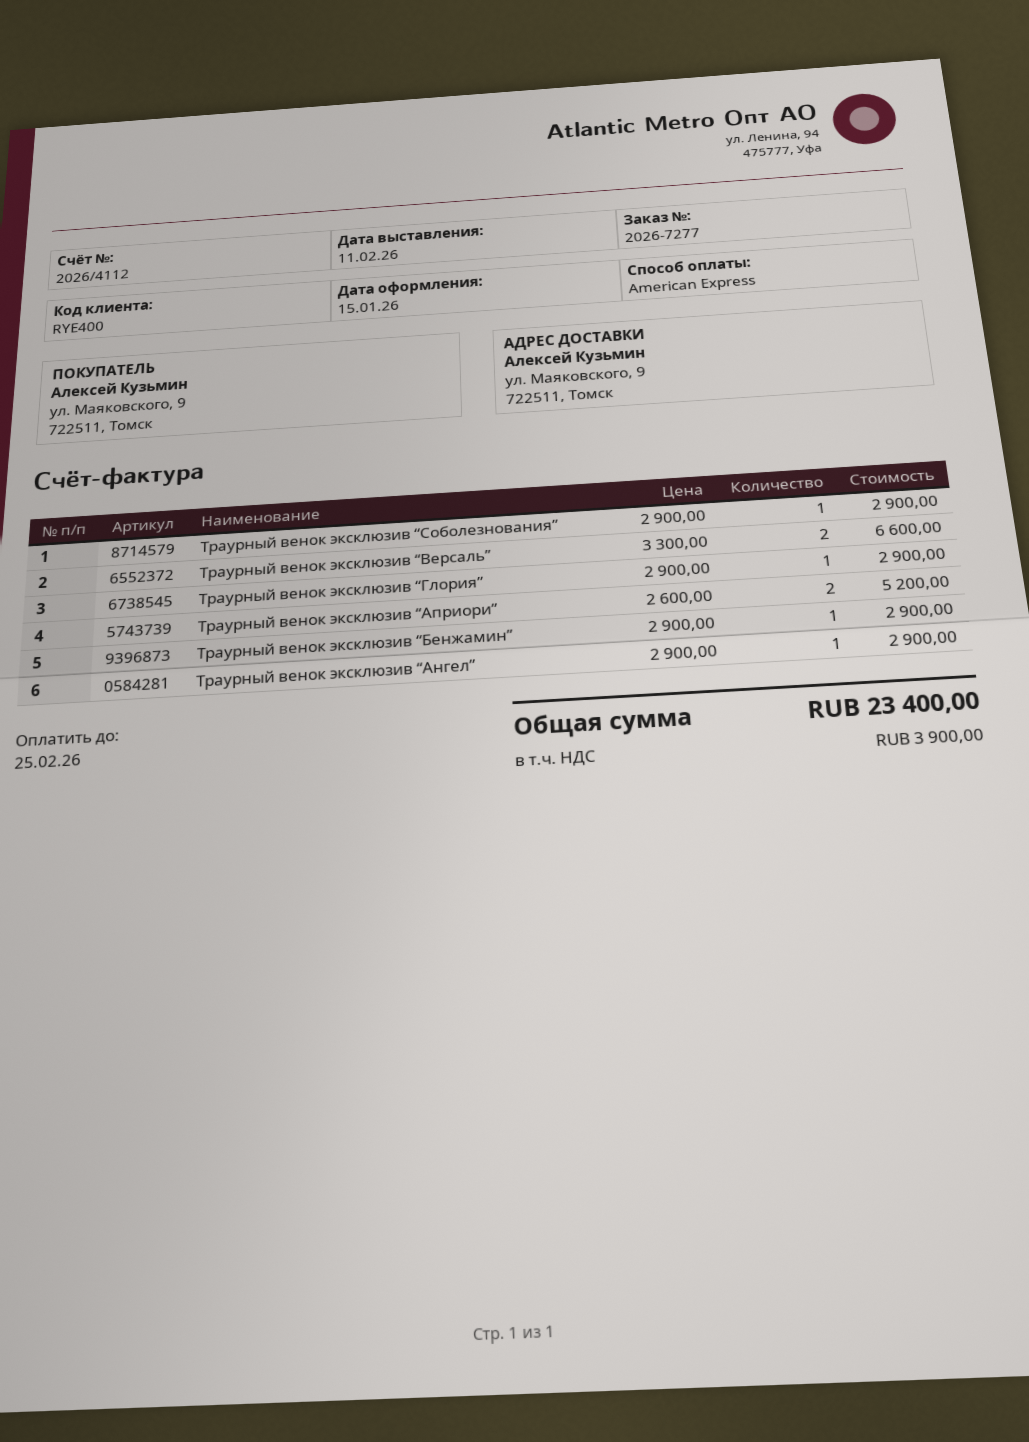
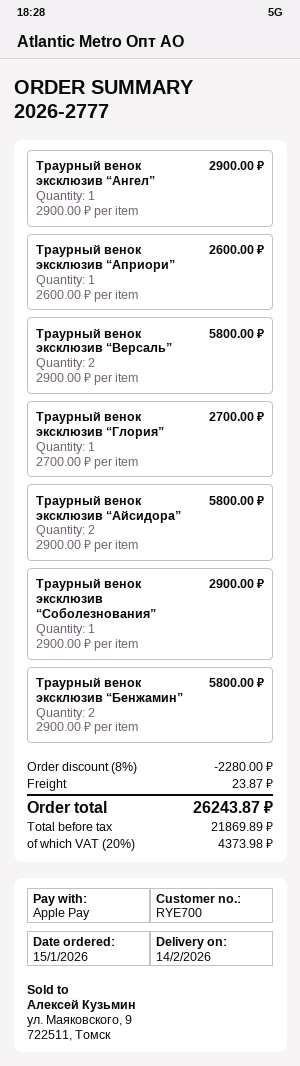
order number: 2026-7277 -> 2026-2777
customer number: RYE400 -> RYE700
payment method: American Express -> Apple Pay
Траурный венок эксклюзив “Версаль”: 2 x 3300.00 = 6600.00 -> 2 x 2900.00 = 5800.00
Траурный венок эксклюзив “Глория”: 1 x 2900.00 = 2900.00 -> 1 x 2700.00 = 2700.00
Траурный венок эксклюзив “Априори”: 2 x 2600.00 = 5200.00 -> 1 x 2600.00 = 2600.00
Траурный венок эксклюзив “Бенжамин”: 1 x 2900.00 = 2900.00 -> 2 x 2900.00 = 5800.00
Траурный венок эксклюзив “Айсидора”: none -> 2 x 2900.00 = 5800.00
discount: none -> 8% = 2280.00
shipping: none -> 23.87
tax: 3900.00 -> 4373.98
total: 23400.00 -> 26243.87

